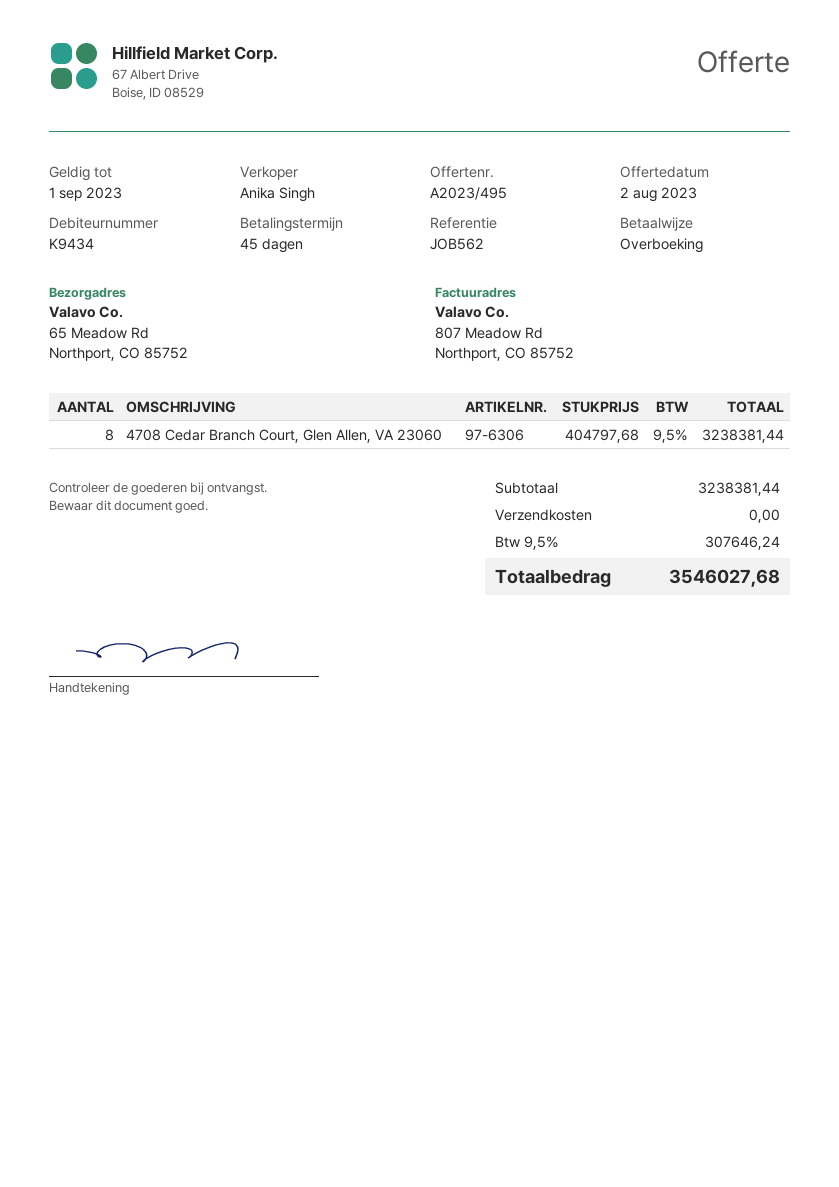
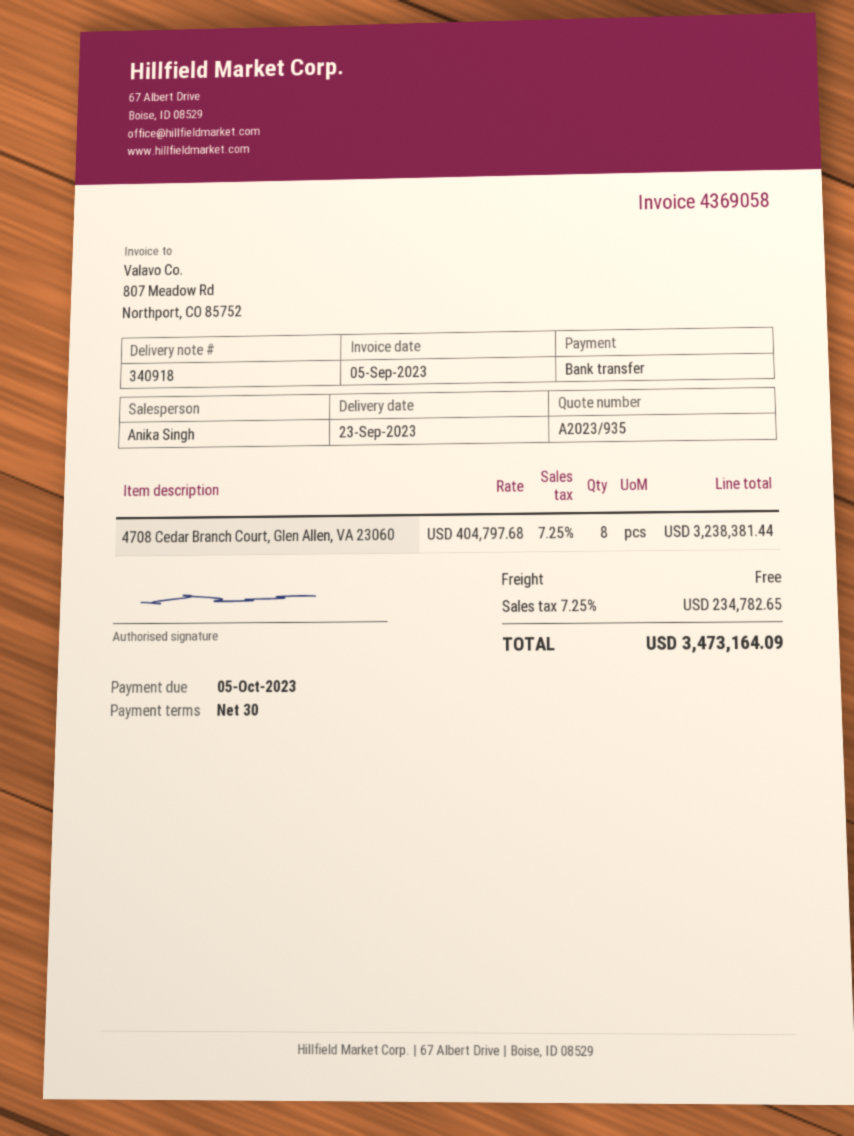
quote number: A2023/495 -> A2023/935
payment terms: 45 days -> 30 days
tax: 9.5% = 307646.24 -> 7.25% = 234782.65
total: 3546027.68 -> 3473164.09

